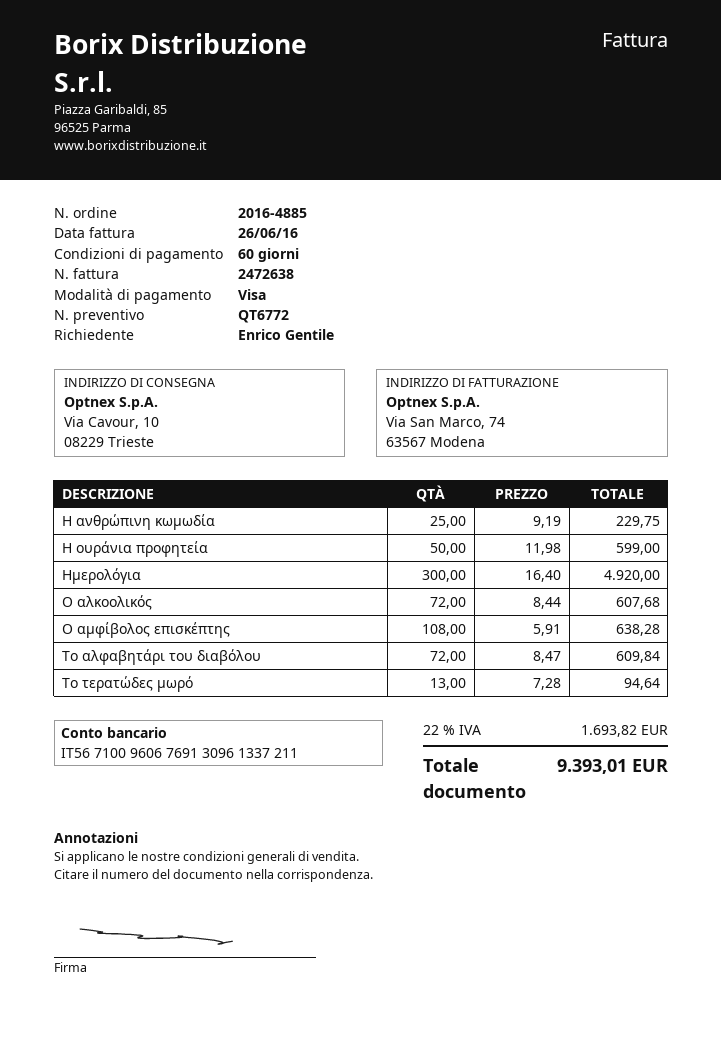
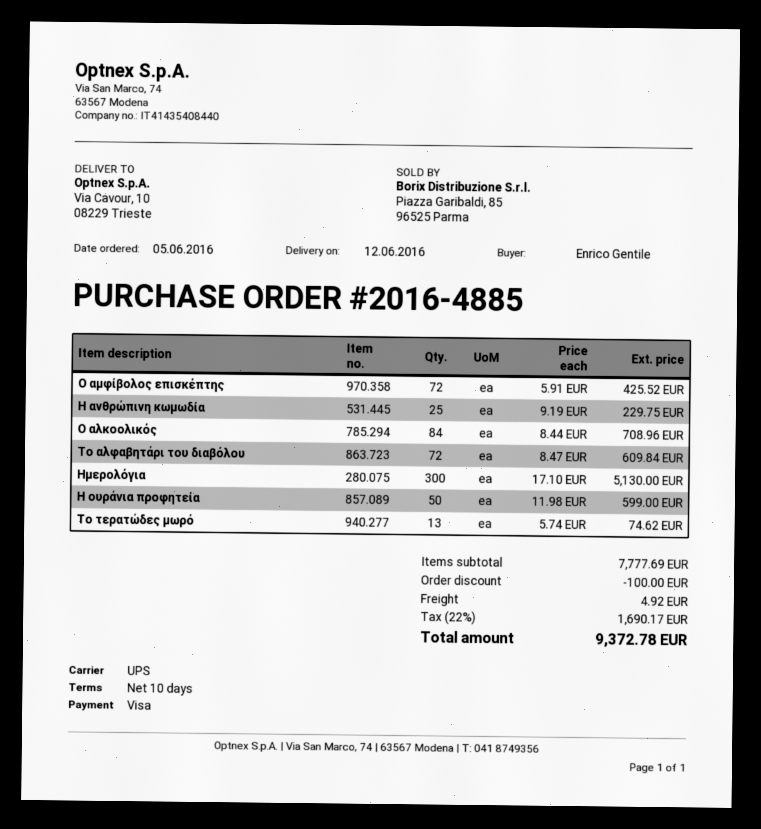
payment terms: 60 days -> 10 days
Ημερολόγια: 300 x 16.40 = 4920.00 -> 300 x 17.10 = 5130.00
Ο αλκοολικός: 72 x 8.44 = 607.68 -> 84 x 8.44 = 708.96
Ο αμφίβολος επισκέπτης: 108 x 5.91 = 638.28 -> 72 x 5.91 = 425.52
Το τερατώδες μωρό: 13 x 7.28 = 94.64 -> 13 x 5.74 = 74.62
discount: none -> 100.00
shipping: none -> 4.92
tax: 22% = 1693.82 -> 22% = 1690.17
total: 9393.01 -> 9372.78

